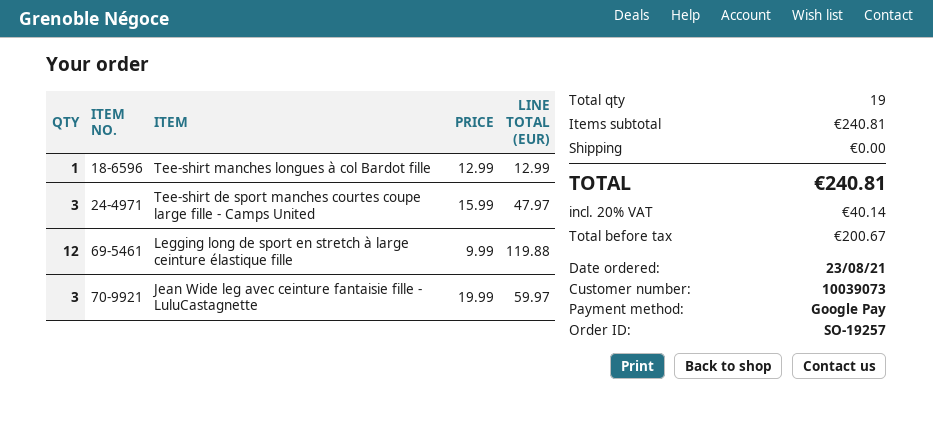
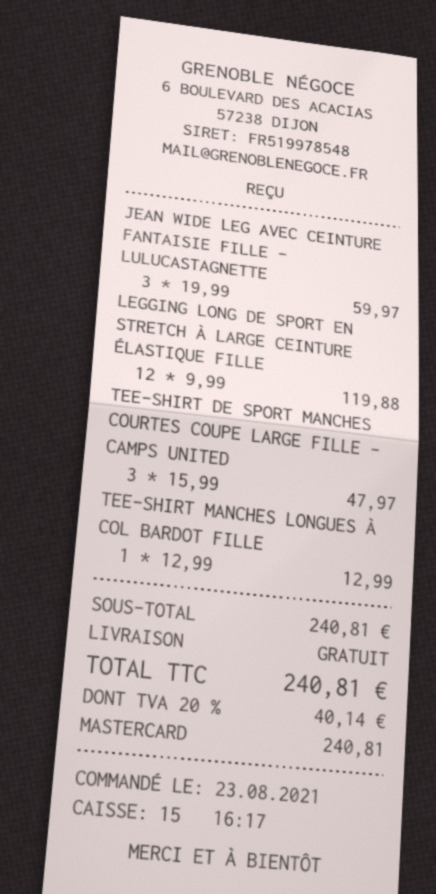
payment method: Google Pay -> Mastercard

